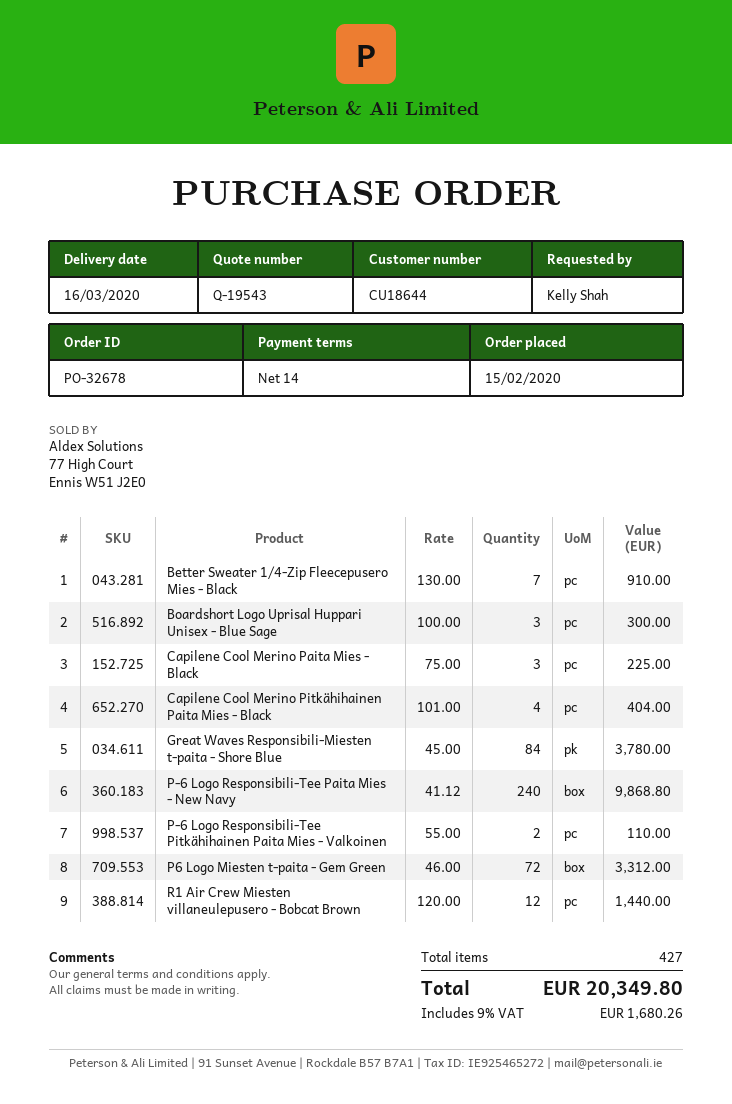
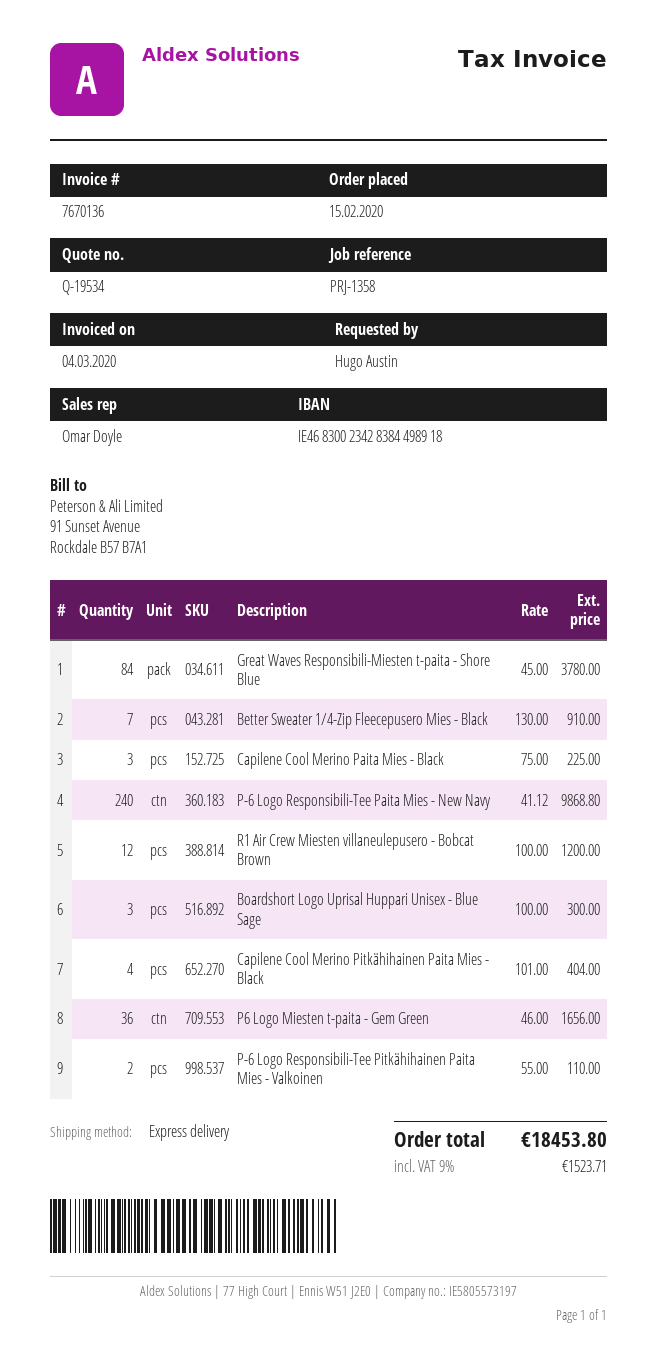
quote number: Q-19543 -> Q-19534
ordered by: Kelly Shah -> Hugo Austin
P6 Logo Miesten t-paita - Gem Green: 72 x 46.00 = 3312.00 -> 36 x 46.00 = 1656.00
R1 Air Crew Miesten villaneulepusero - Bobcat Brown: 12 x 120.00 = 1440.00 -> 12 x 100.00 = 1200.00
tax: 9% = 1680.26 -> 9% = 1523.71
total: 20349.80 -> 18453.80

